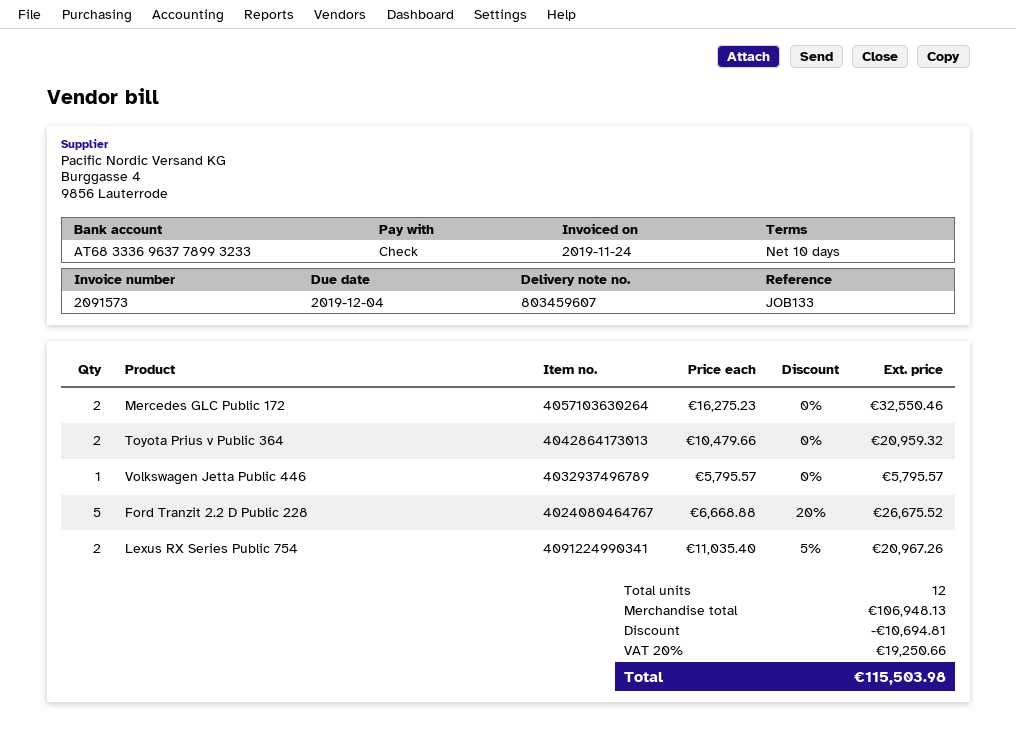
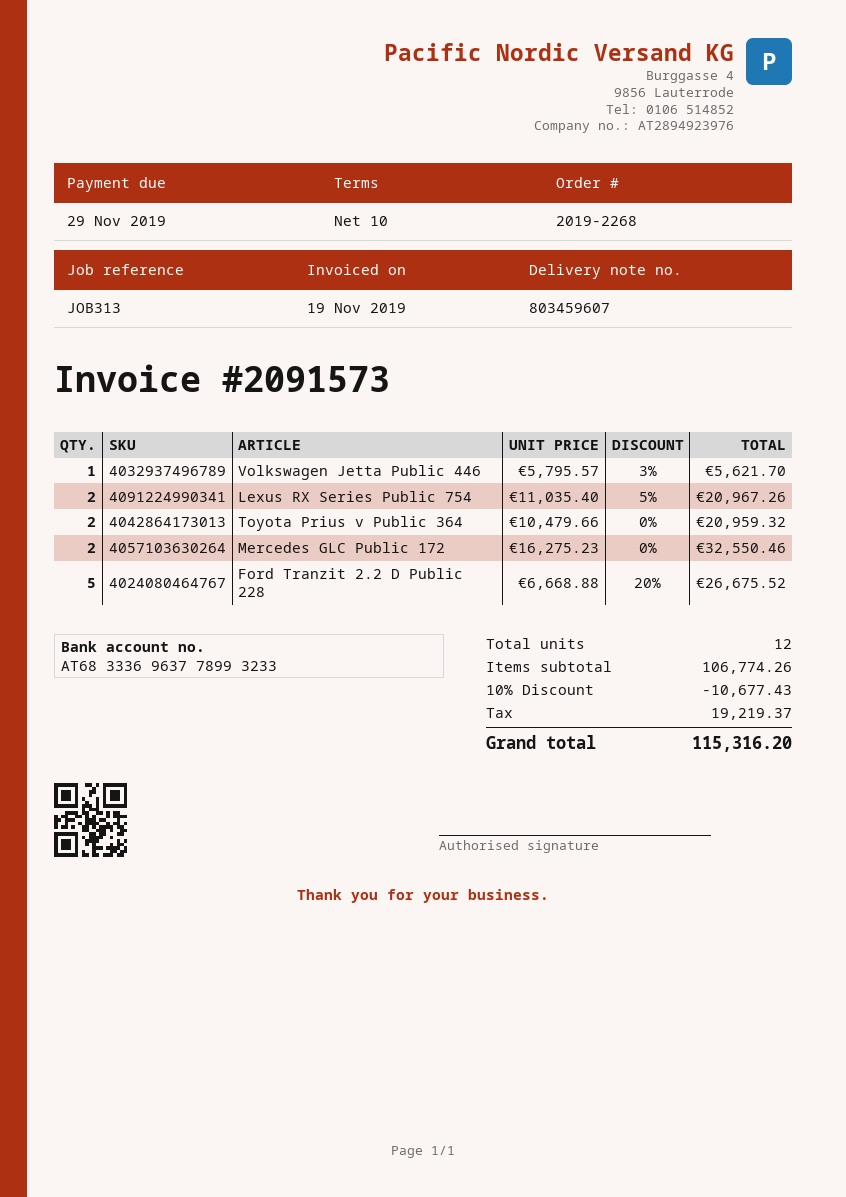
invoice date: 2019-11-24 -> 2019-11-19
due date: 2019-12-04 -> 2019-11-29
reference: JOB133 -> JOB313
Volkswagen Jetta Public 446: 1 x 5795.57 = 5795.57 -> 1 x 5795.57 - 3% = 5621.70
subtotal: 106948.13 -> 106774.26
discount: 10694.81 -> 10677.43
tax: 19250.66 -> 19219.37
total: 115503.98 -> 115316.20

